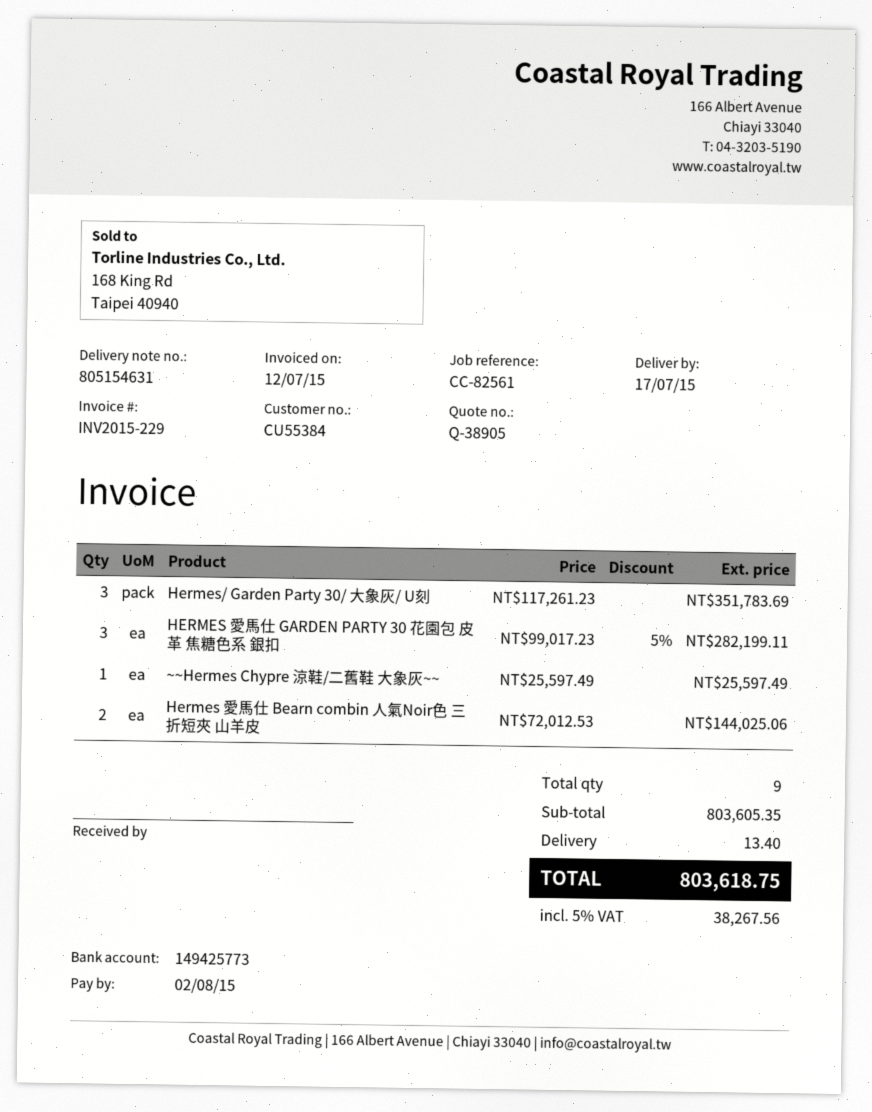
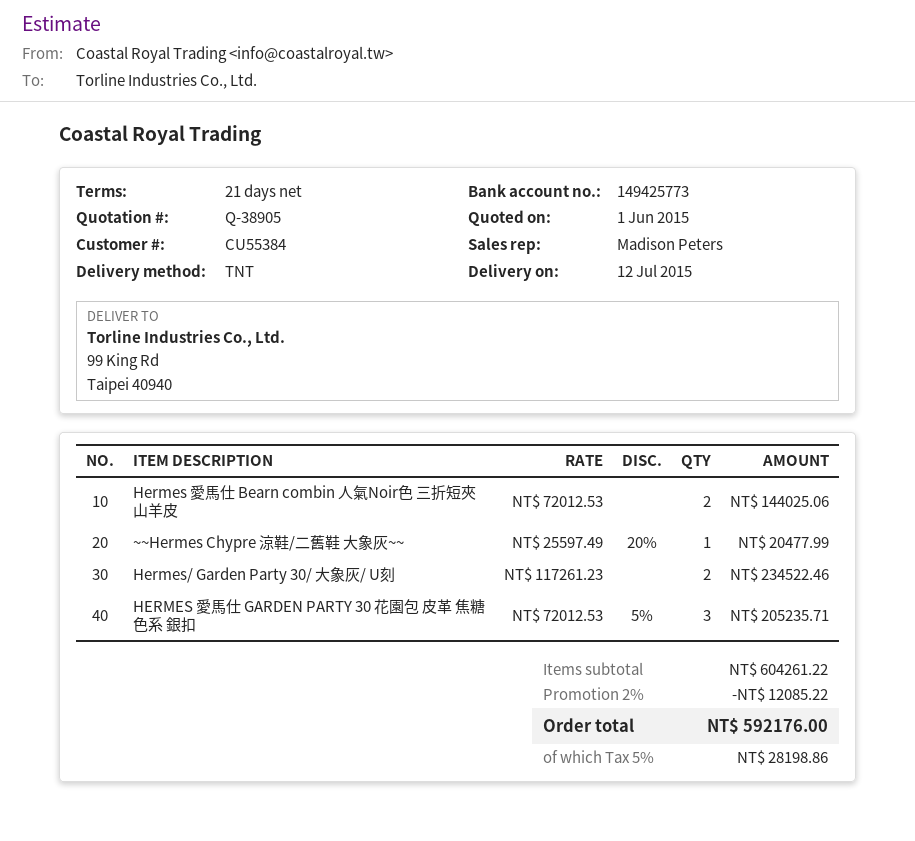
delivery date: 2015-07-17 -> 2015-07-12
Hermes/ Garden Party 30/ 大象灰/ U刻: 3 x 117261.23 = 351783.69 -> 2 x 117261.23 = 234522.46
HERMES 愛馬仕 GARDEN PARTY 30 花園包 皮革 焦糖色系 銀扣: 3 x 99017.23 - 5% = 282199.11 -> 3 x 72012.53 - 5% = 205235.71
~~Hermes Chypre 涼鞋/二舊鞋 大象灰~~: 1 x 25597.49 = 25597.49 -> 1 x 25597.49 - 20% = 20477.99
subtotal: 803605.35 -> 604261.22
discount: none -> 2% = 12085.22
shipping: 13.40 -> none
tax: 5% = 38267.56 -> 5% = 28198.86
total: 803618.75 -> 592176.00

